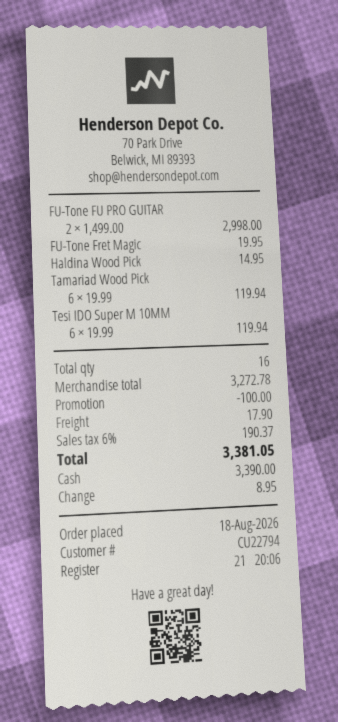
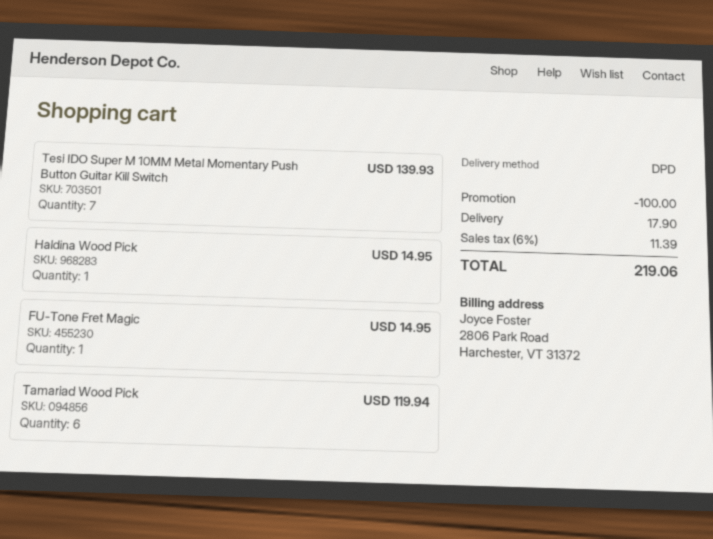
FU-Tone FU PRO GUITAR: 2 for 2998.00 -> none
FU-Tone Fret Magic: 1 for 19.95 -> 1 for 14.95
Tesi IDO Super M 10MM: 6 for 119.94 -> 7 for 139.93
tax: 6% = 190.37 -> 6% = 11.39
total: 3381.05 -> 219.06

